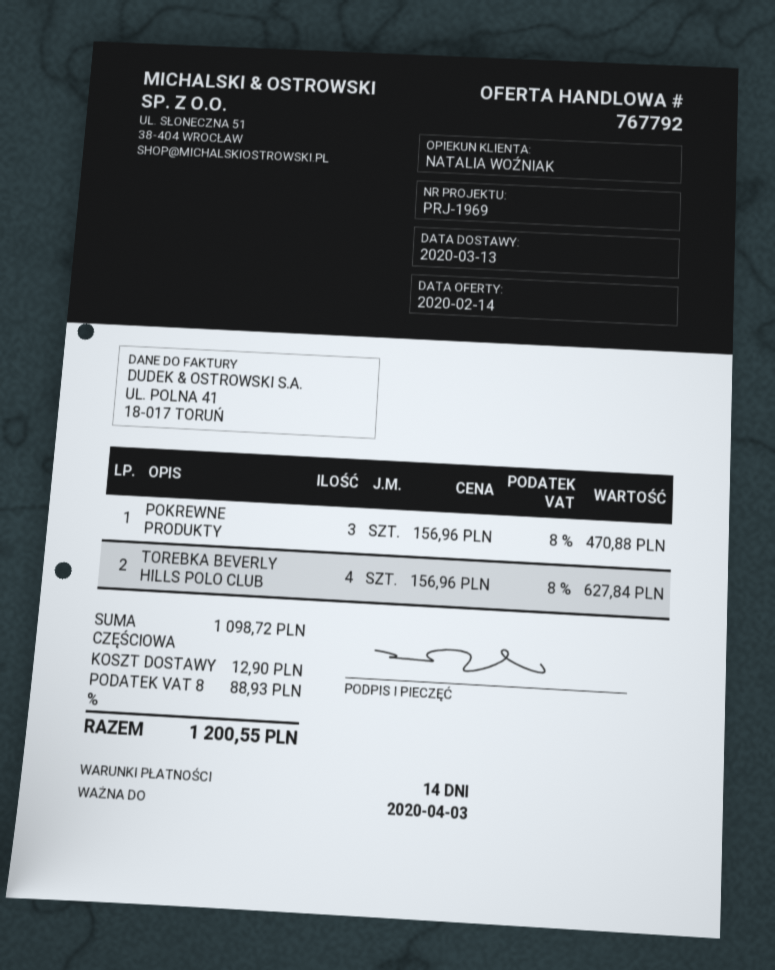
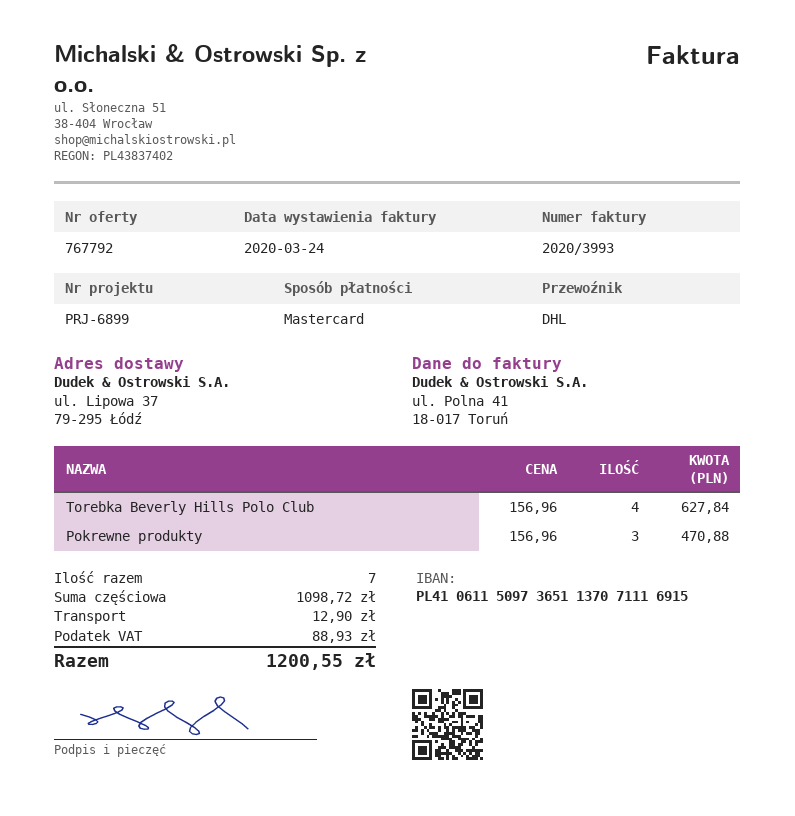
reference: PRJ-1969 -> PRJ-6899

